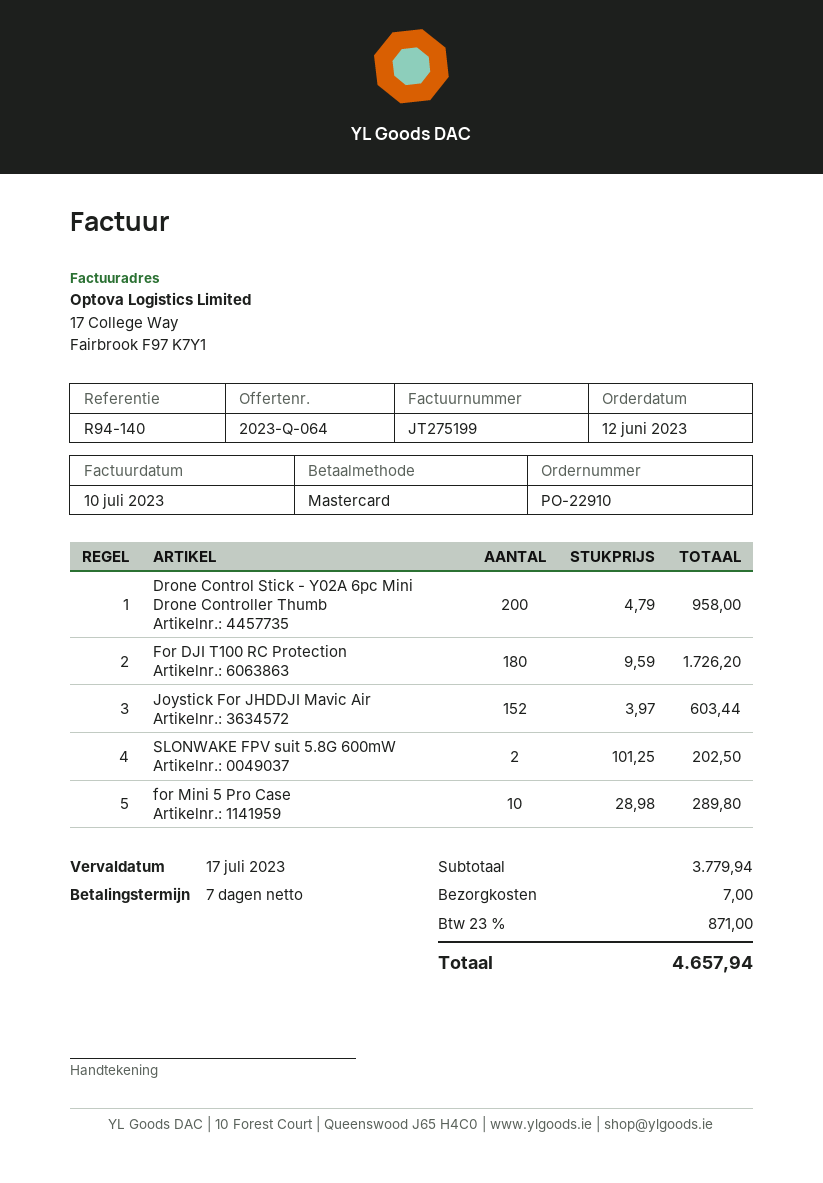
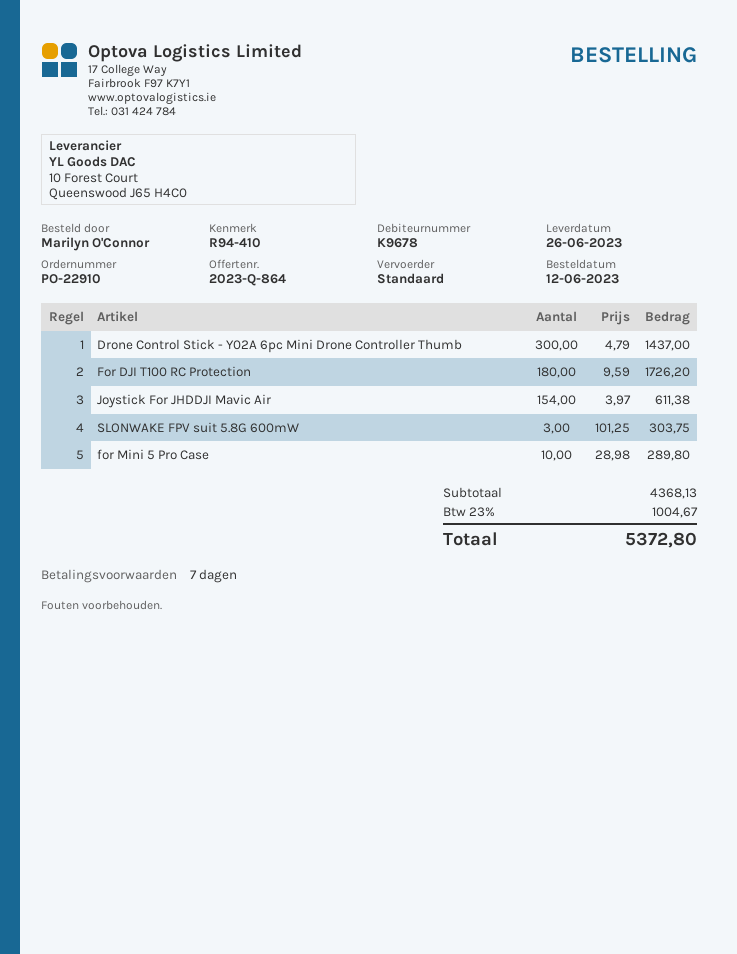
quote number: 2023-Q-064 -> 2023-Q-864
reference: R94-140 -> R94-410
Drone Control Stick - Y02A 6pc Mini Drone Controller Thumb: 200 x 4.79 = 958.00 -> 300 x 4.79 = 1437.00
Joystick For JHDDJI Mavic Air: 152 x 3.97 = 603.44 -> 154 x 3.97 = 611.38
SLONWAKE FPV suit 5.8G 600mW: 2 x 101.25 = 202.50 -> 3 x 101.25 = 303.75
subtotal: 3779.94 -> 4368.13
shipping: 7.00 -> none
tax: 23% = 871.00 -> 23% = 1004.67
total: 4657.94 -> 5372.80

